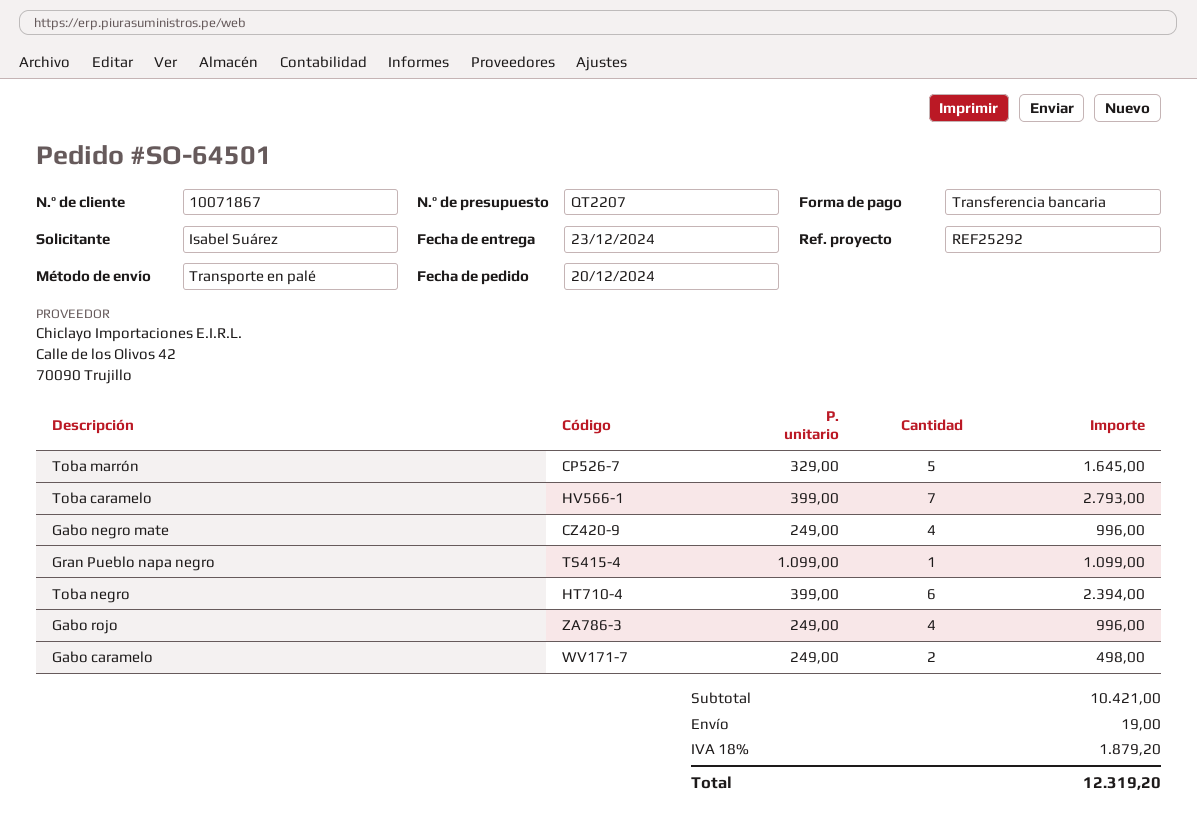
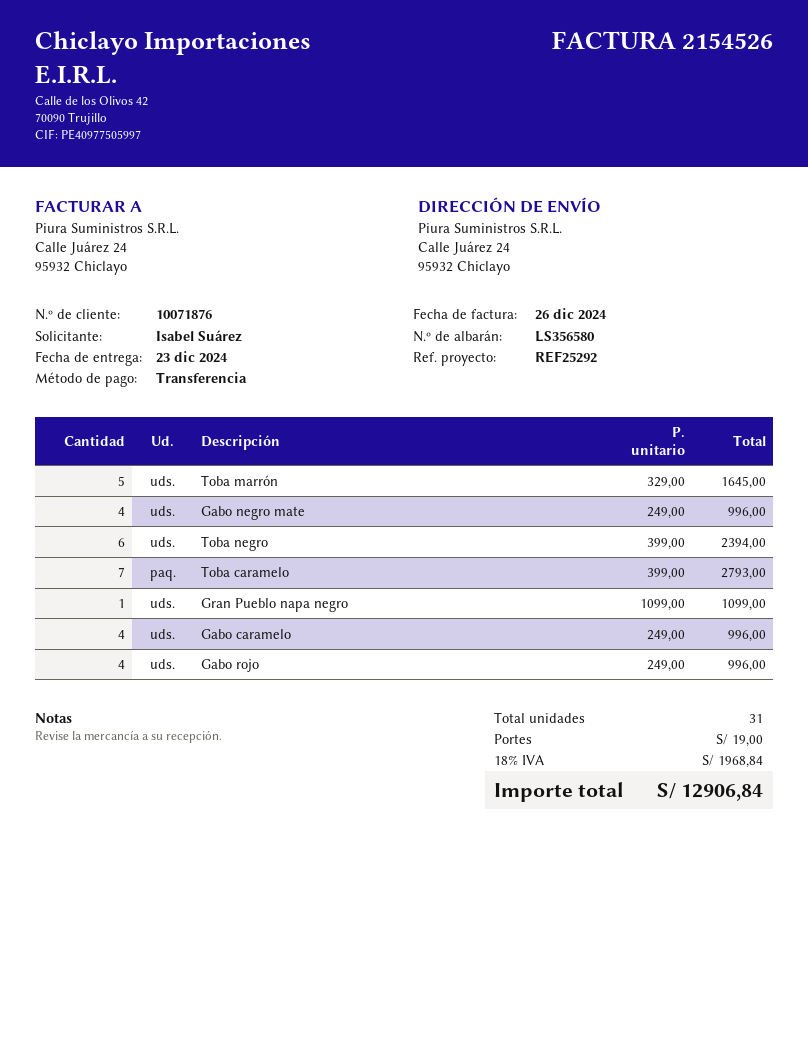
customer number: 10071867 -> 10071876
Gabo caramelo: 2 x 249.00 = 498.00 -> 4 x 249.00 = 996.00
tax: 18% = 1879.20 -> 18% = 1968.84
total: 12319.20 -> 12906.84

